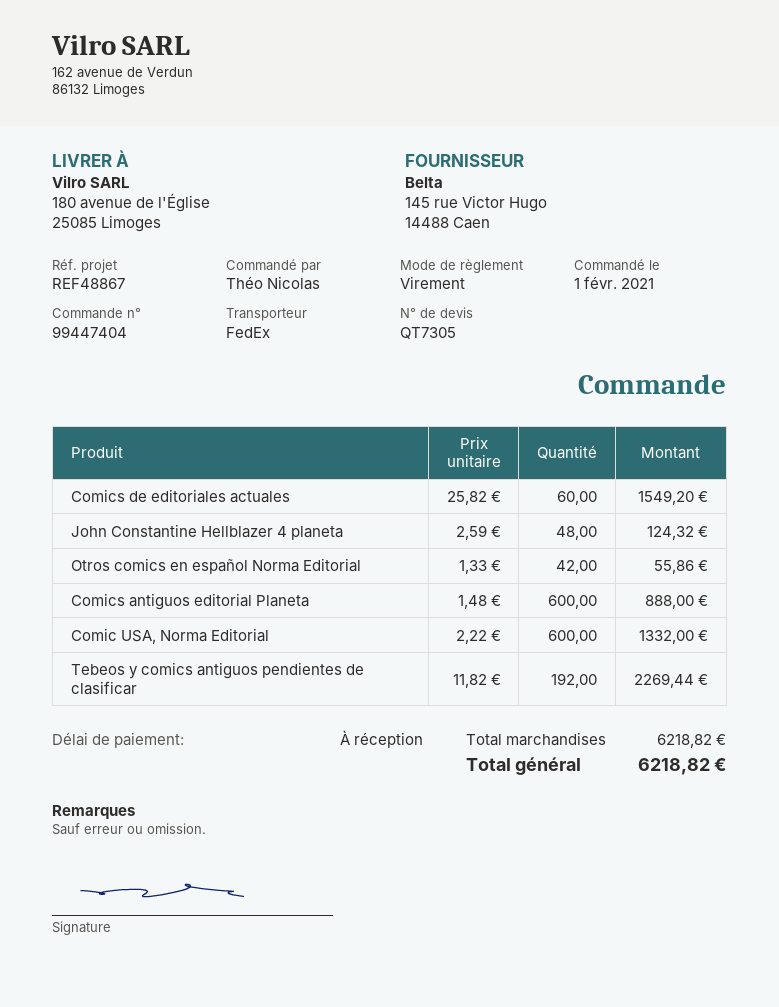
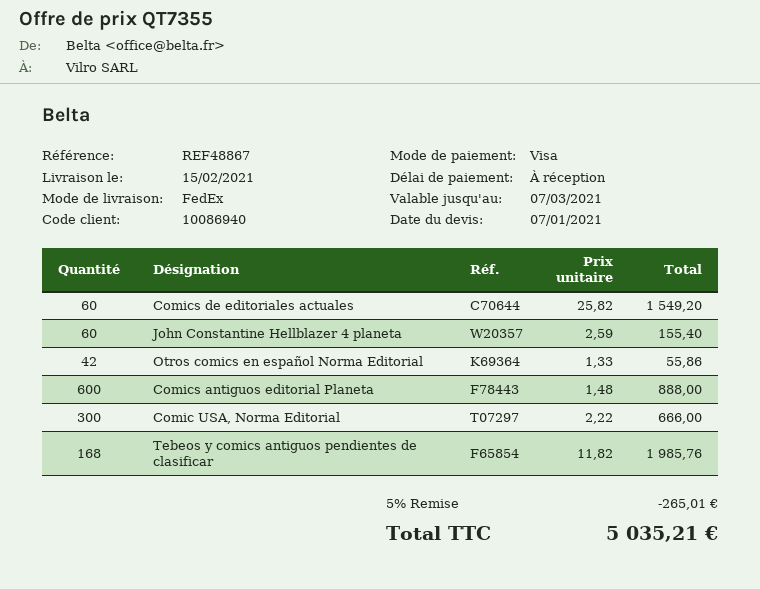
quote number: QT7305 -> QT7355
payment method: bank transfer -> Visa
John Constantine Hellblazer 4 planeta: 48 x 2.59 = 124.32 -> 60 x 2.59 = 155.40
Comic USA, Norma Editorial: 600 x 2.22 = 1332.00 -> 300 x 2.22 = 666.00
Tebeos y comics antiguos pendientes de clasificar: 192 x 11.82 = 2269.44 -> 168 x 11.82 = 1985.76
discount: none -> 5% = 265.01
total: 6218.82 -> 5035.21

